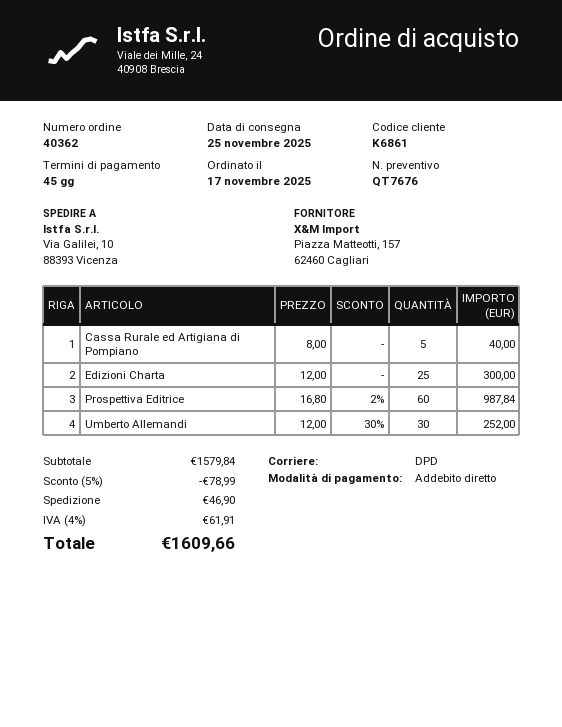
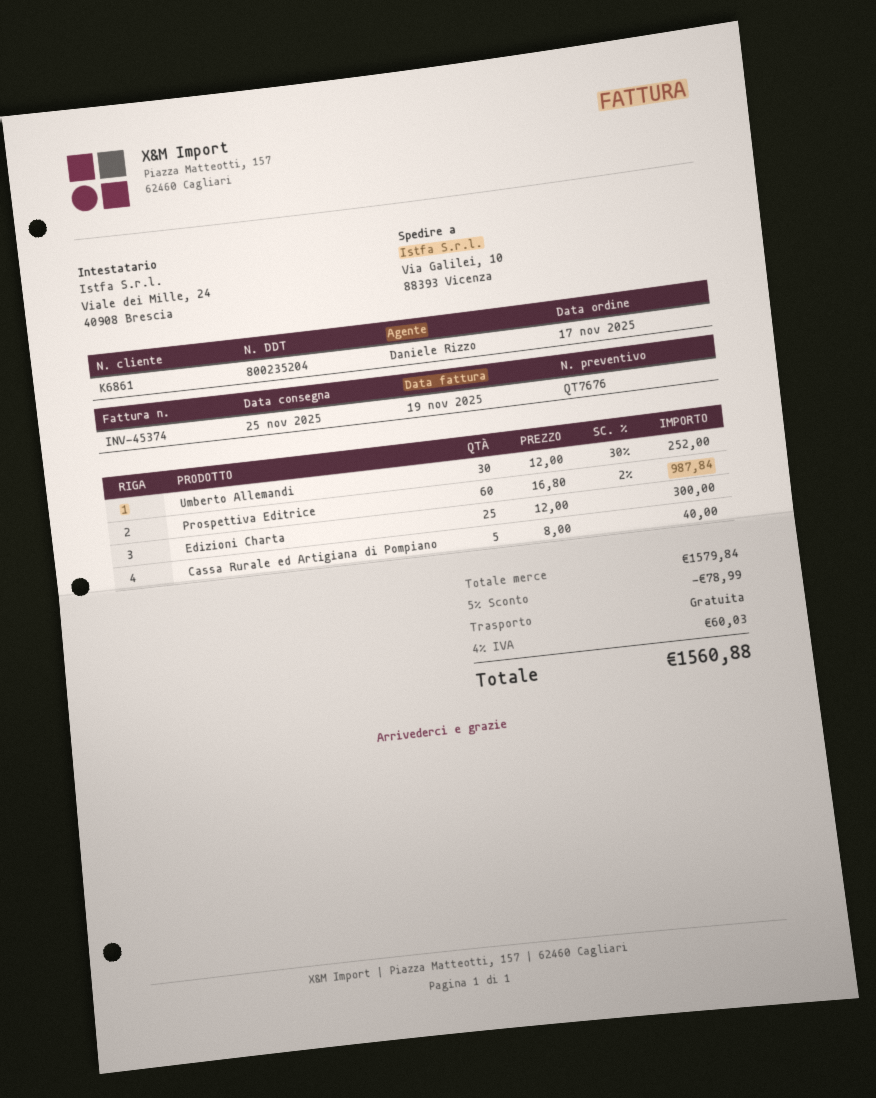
shipping: 46.90 -> 0.00
tax: 4% = 61.91 -> 4% = 60.03
total: 1609.66 -> 1560.88

